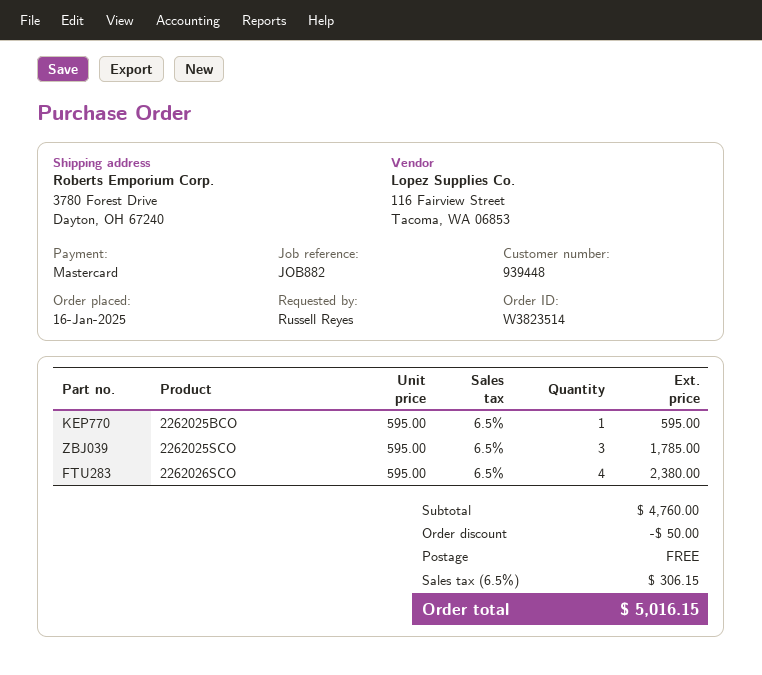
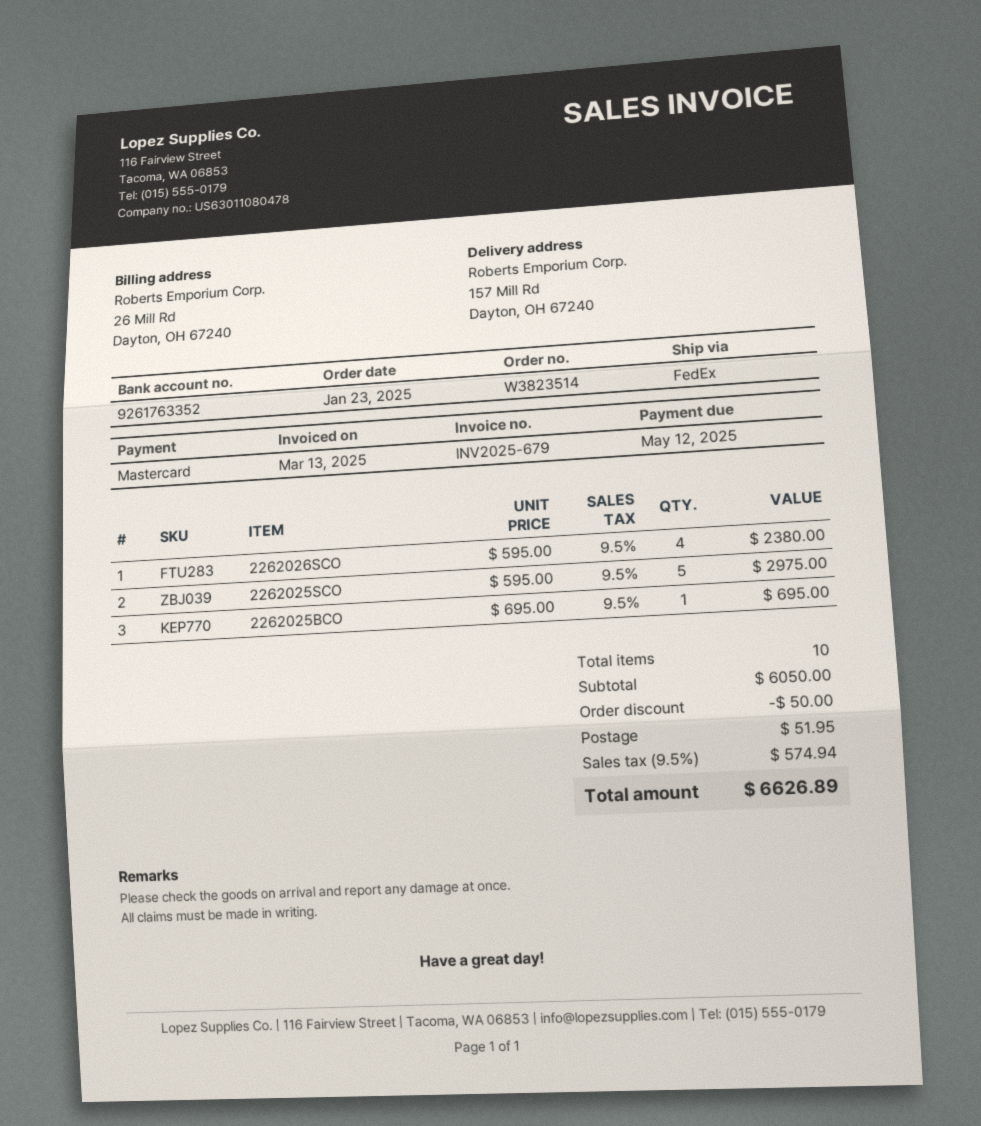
order date: 2025-01-16 -> 2025-01-23
ship to: 3780 Forest Drive, Dayton, OH 67240 -> 157 Mill Rd, Dayton, OH 67240
2262025BCO: 1 x 595.00 = 595.00 -> 1 x 695.00 = 695.00
2262025SCO: 3 x 595.00 = 1785.00 -> 5 x 595.00 = 2975.00
subtotal: 4760.00 -> 6050.00
shipping: 0.00 -> 51.95
tax: 6.5% = 306.15 -> 9.5% = 574.94
total: 5016.15 -> 6626.89

